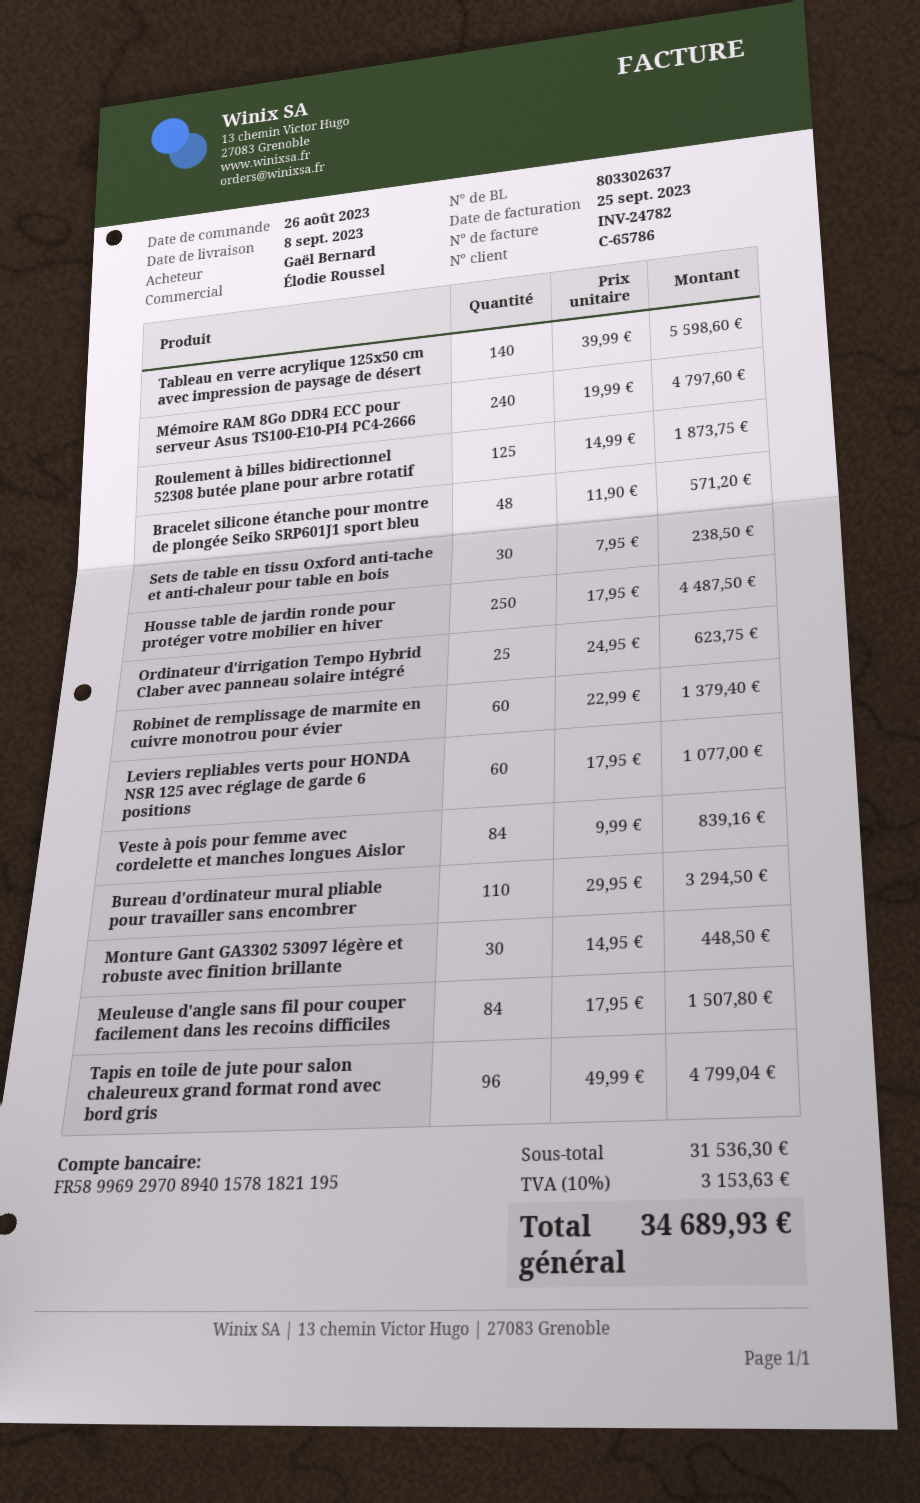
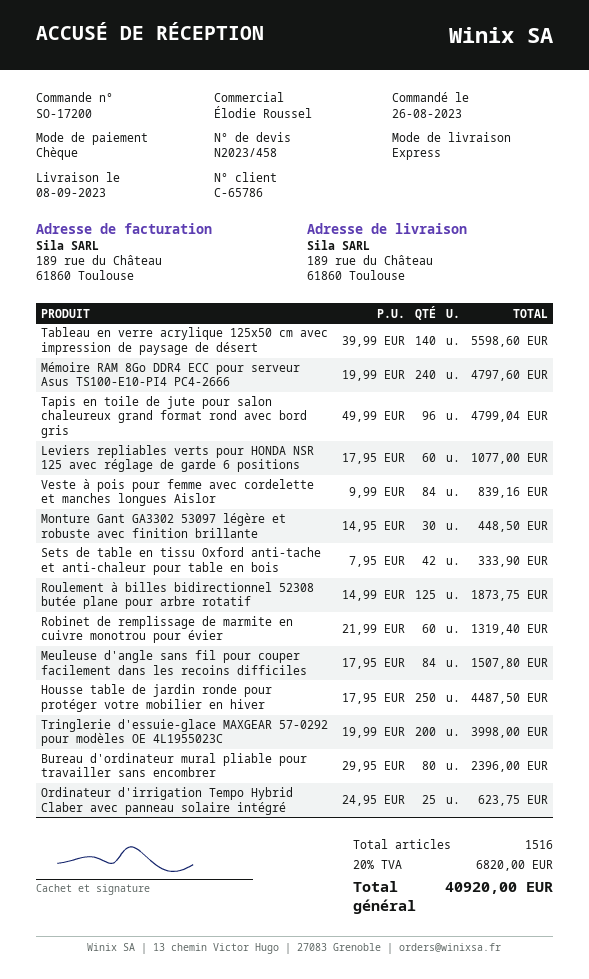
Bracelet silicone étanche pour montre de plongée Seiko SRP601J1 sport bleu: 48 x 11.90 = 571.20 -> none
Sets de table en tissu Oxford anti-tache et anti-chaleur pour table en bois: 30 x 7.95 = 238.50 -> 42 x 7.95 = 333.90
Robinet de remplissage de marmite en cuivre monotrou pour évier: 60 x 22.99 = 1379.40 -> 60 x 21.99 = 1319.40
Bureau d'ordinateur mural pliable pour travailler sans encombrer: 110 x 29.95 = 3294.50 -> 80 x 29.95 = 2396.00
Tringlerie d'essuie-glace MAXGEAR 57-0292 pour modèles OE 4L1955023C: none -> 200 x 19.99 = 3998.00
tax: 10% = 3153.63 -> 20% = 6820.00
total: 34689.93 -> 40920.00

